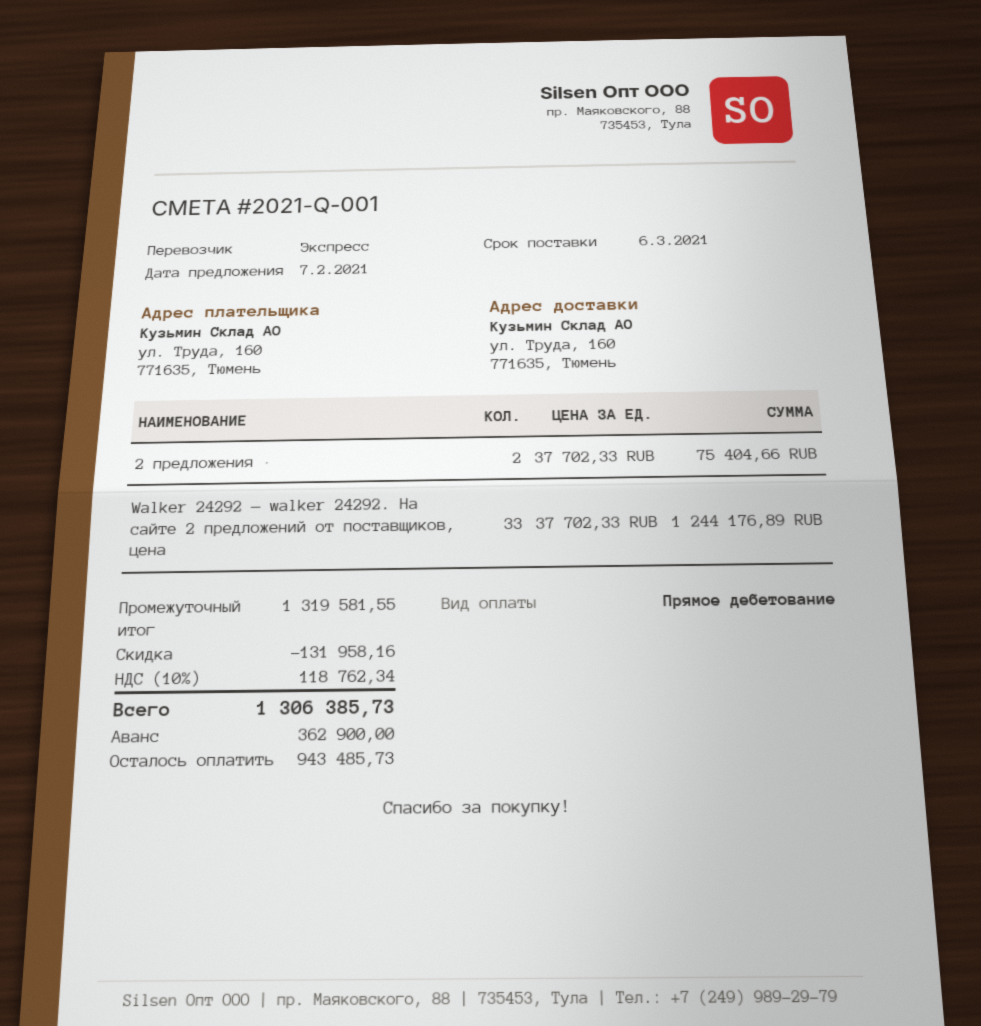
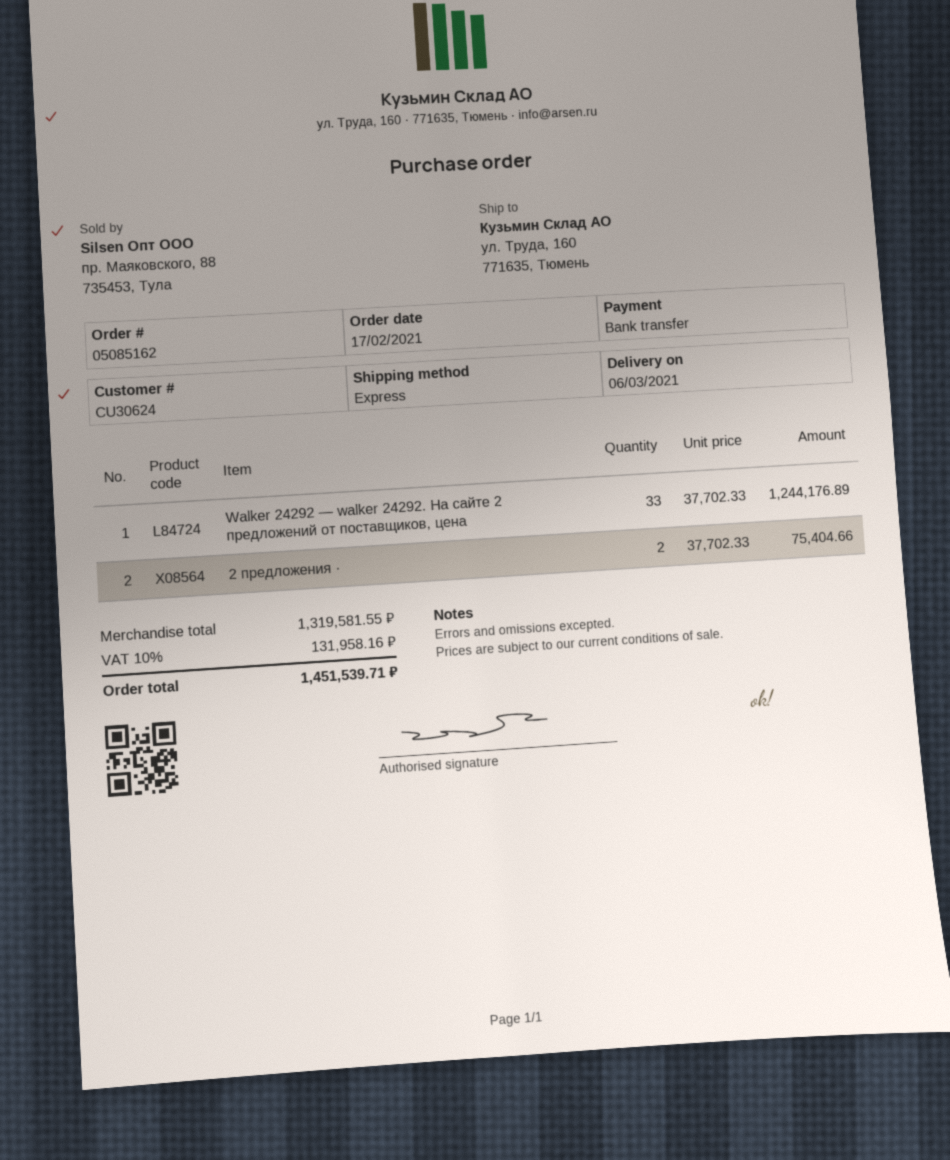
payment method: direct debit -> bank transfer
discount: 131958.16 -> none
tax: 10% = 118762.34 -> 10% = 131958.16
total: 1306385.73 -> 1451539.71

